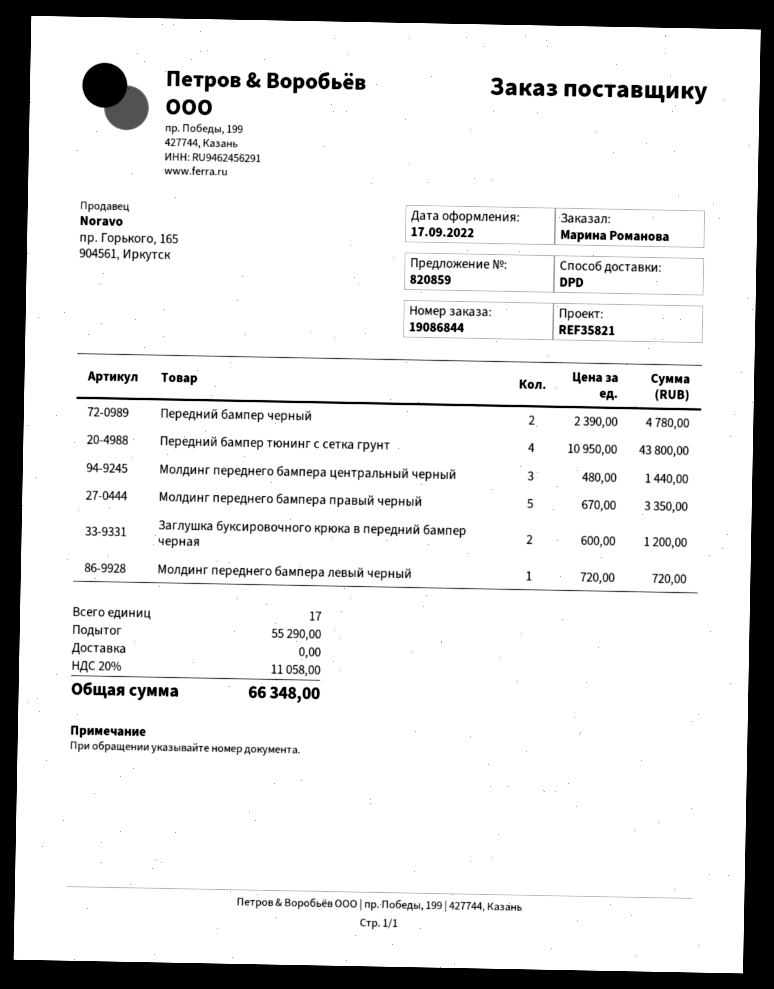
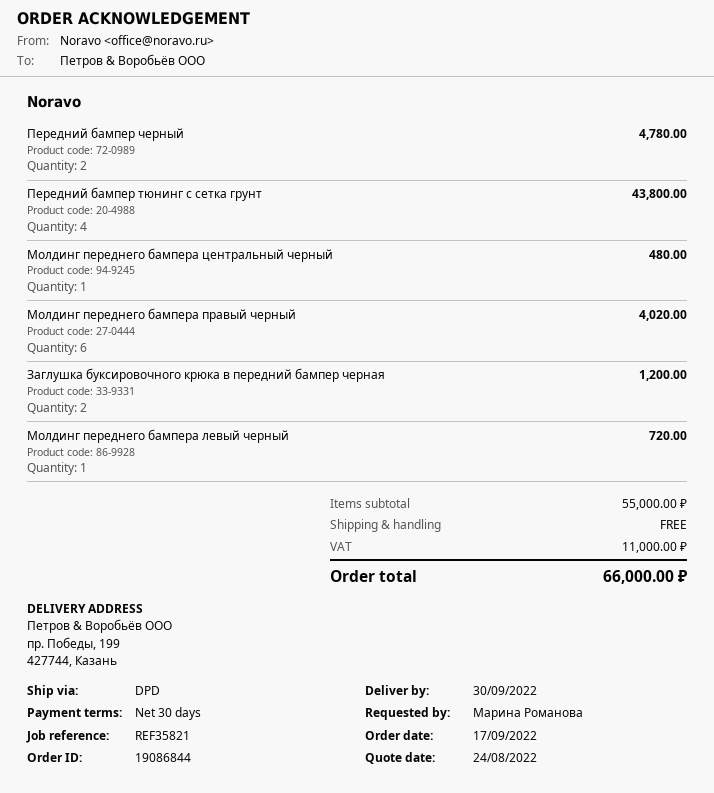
Молдинг переднего бампера центральный черный: 3 for 1440.00 -> 1 for 480.00
Молдинг переднего бампера правый черный: 5 for 3350.00 -> 6 for 4020.00
subtotal: 55290.00 -> 55000.00
tax: 11058.00 -> 11000.00
total: 66348.00 -> 66000.00

